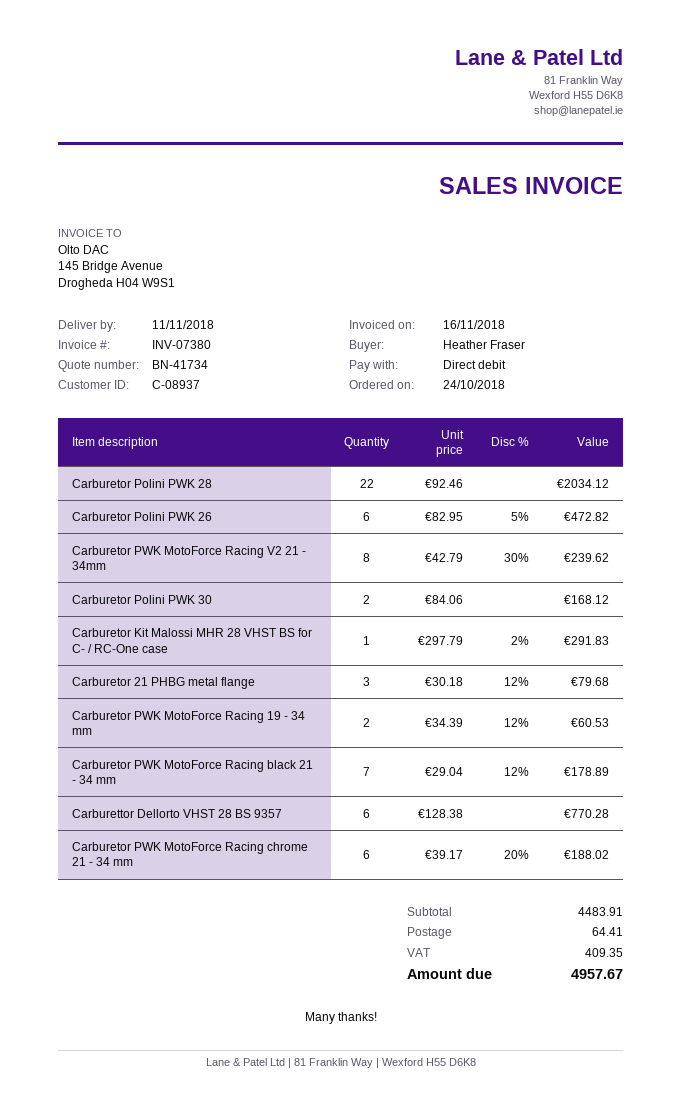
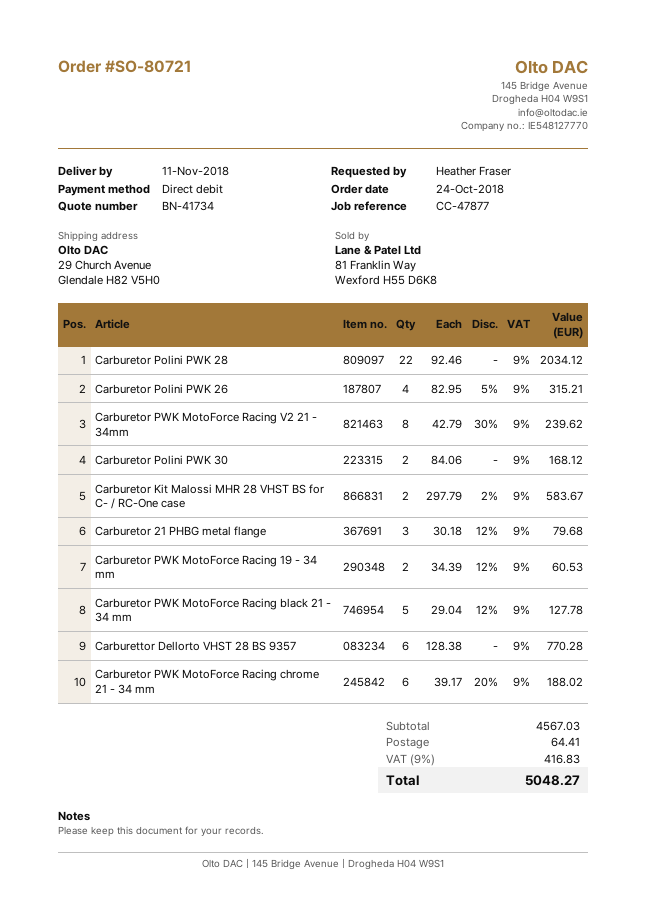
Carburetor Polini PWK 26: 6 x 82.95 - 5% = 472.82 -> 4 x 82.95 - 5% = 315.21
Carburetor Kit Malossi MHR 28 VHST BS for C- / RC-One case: 1 x 297.79 - 2% = 291.83 -> 2 x 297.79 - 2% = 583.67
Carburetor PWK MotoForce Racing black 21 - 34 mm: 7 x 29.04 - 12% = 178.89 -> 5 x 29.04 - 12% = 127.78
subtotal: 4483.91 -> 4567.03
tax: 409.35 -> 416.83
total: 4957.67 -> 5048.27

